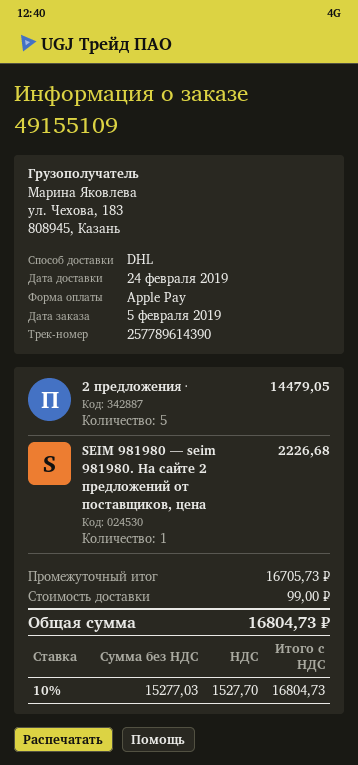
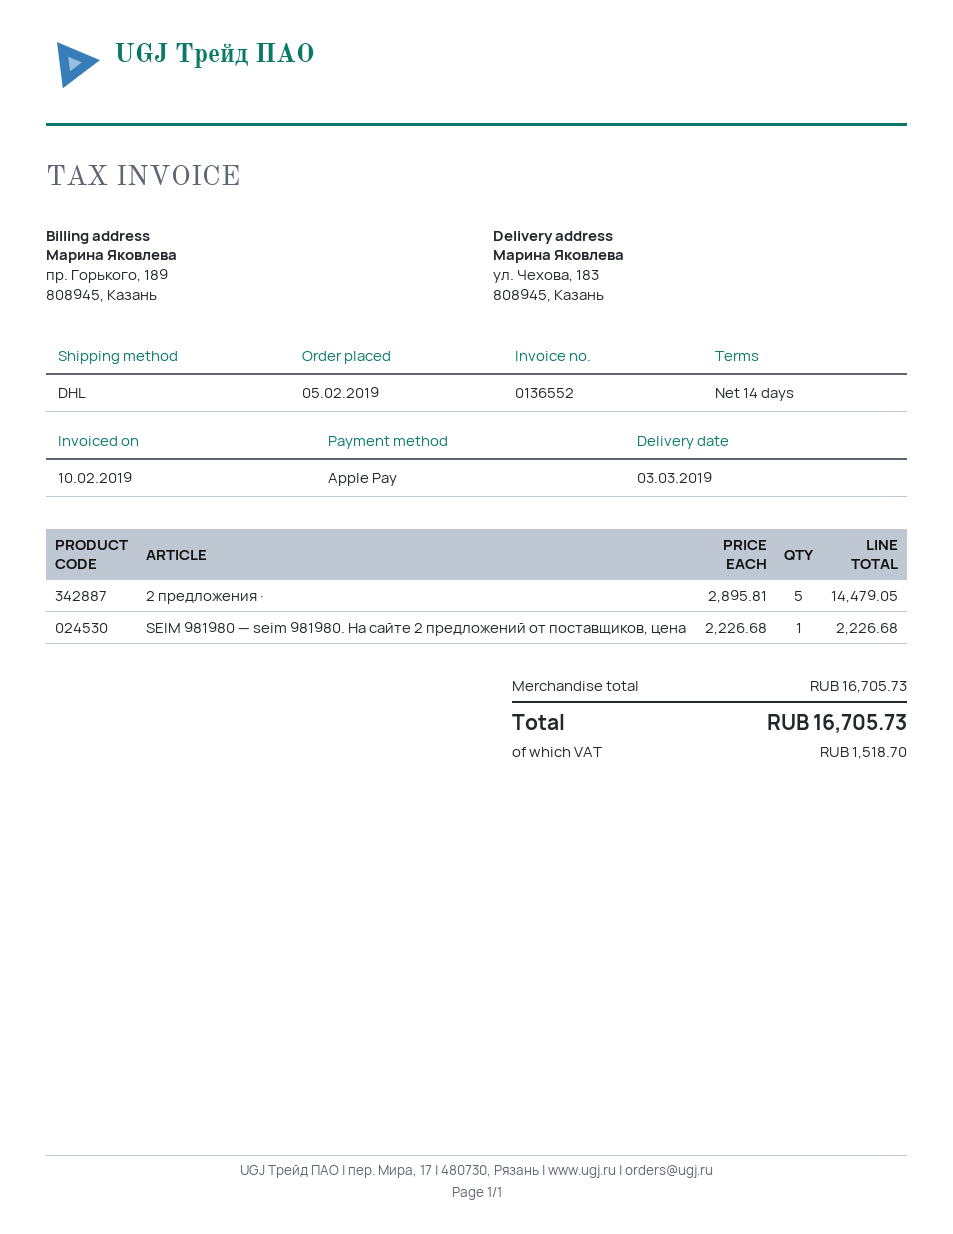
delivery date: 2019-02-24 -> 2019-03-03
shipping: 99.00 -> none
tax: 1527.70 -> 1518.70
total: 16804.73 -> 16705.73

